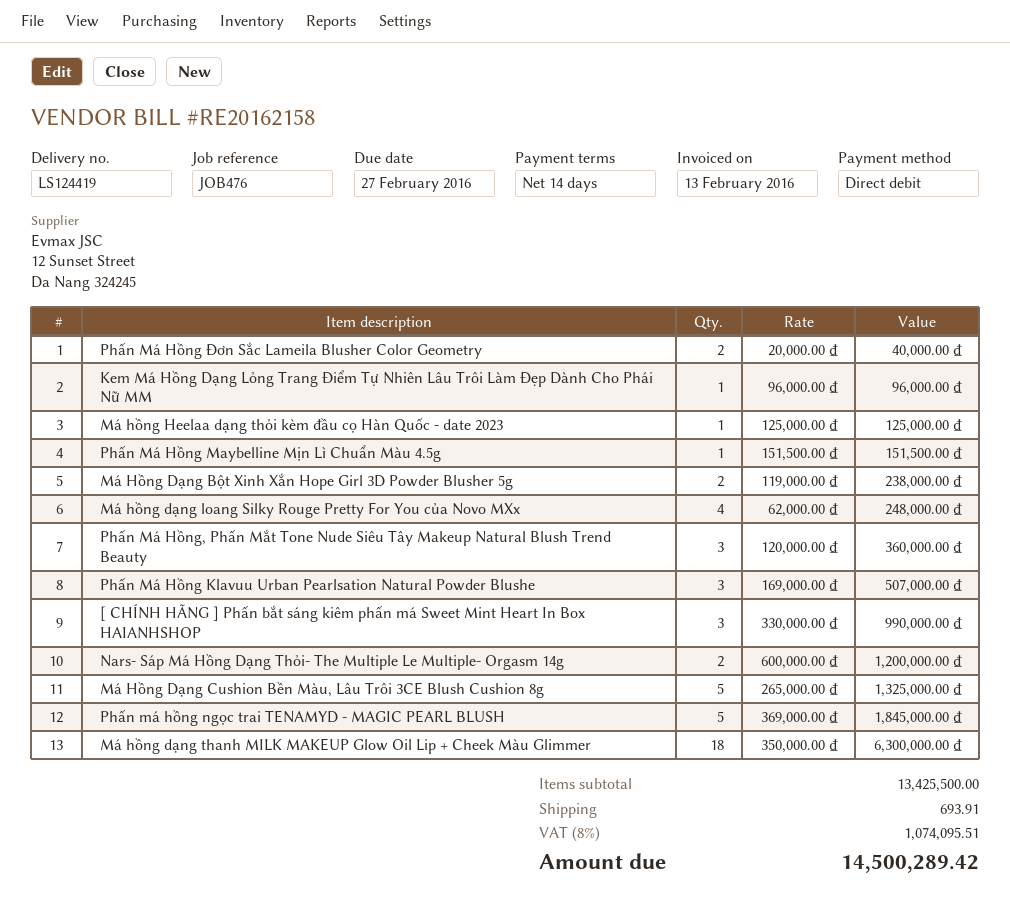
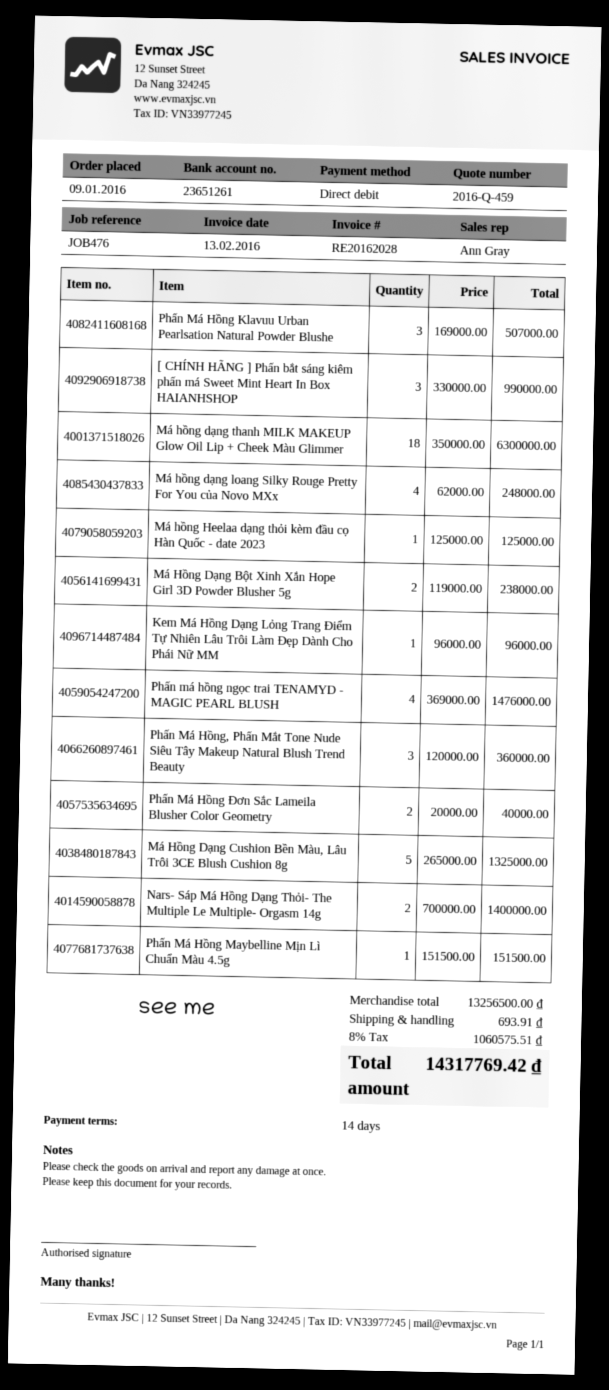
invoice number: RE20162158 -> RE20162028
Nars- Sáp Má Hồng Dạng Thỏi- The Multiple Le Multiple- Orgasm 14g: 2 x 600000.00 = 1200000.00 -> 2 x 700000.00 = 1400000.00
Phấn má hồng ngọc trai TENAMYD - MAGIC PEARL BLUSH: 5 x 369000.00 = 1845000.00 -> 4 x 369000.00 = 1476000.00
subtotal: 13425500.00 -> 13256500.00
tax: 8% = 1074095.51 -> 8% = 1060575.51
total: 14500289.42 -> 14317769.42

